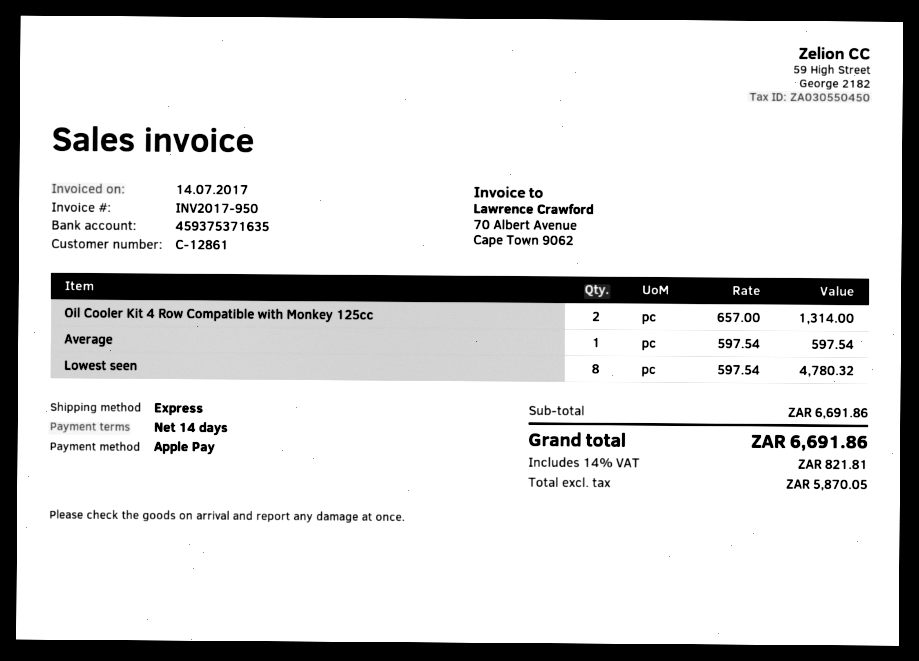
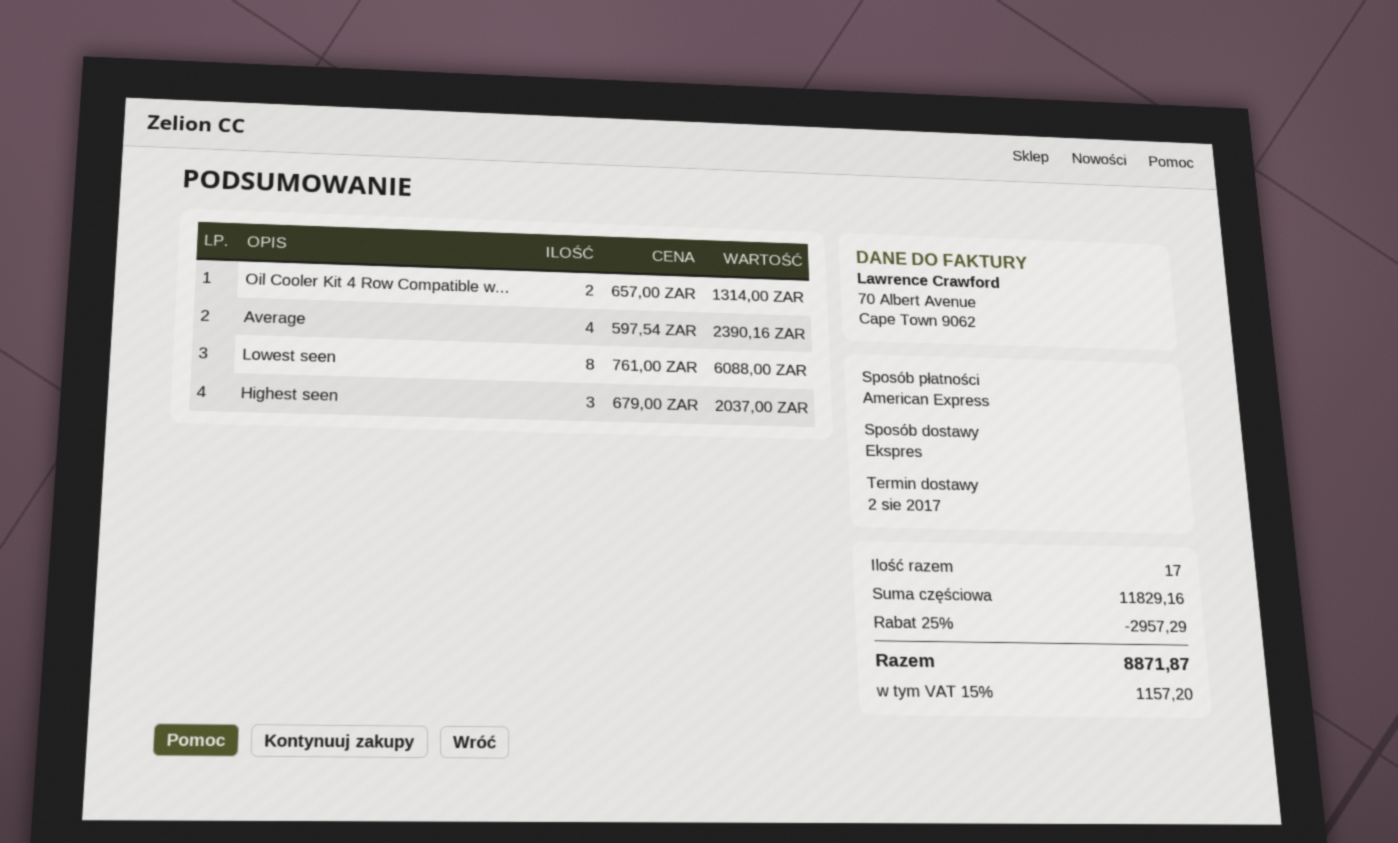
payment method: Apple Pay -> American Express
Average: 1 x 597.54 = 597.54 -> 4 x 597.54 = 2390.16
Lowest seen: 8 x 597.54 = 4780.32 -> 8 x 761.00 = 6088.00
Highest seen: none -> 3 x 679.00 = 2037.00
subtotal: 6691.86 -> 11829.16
discount: none -> 25% = 2957.29
tax: 14% = 821.81 -> 15% = 1157.20
total: 6691.86 -> 8871.87

